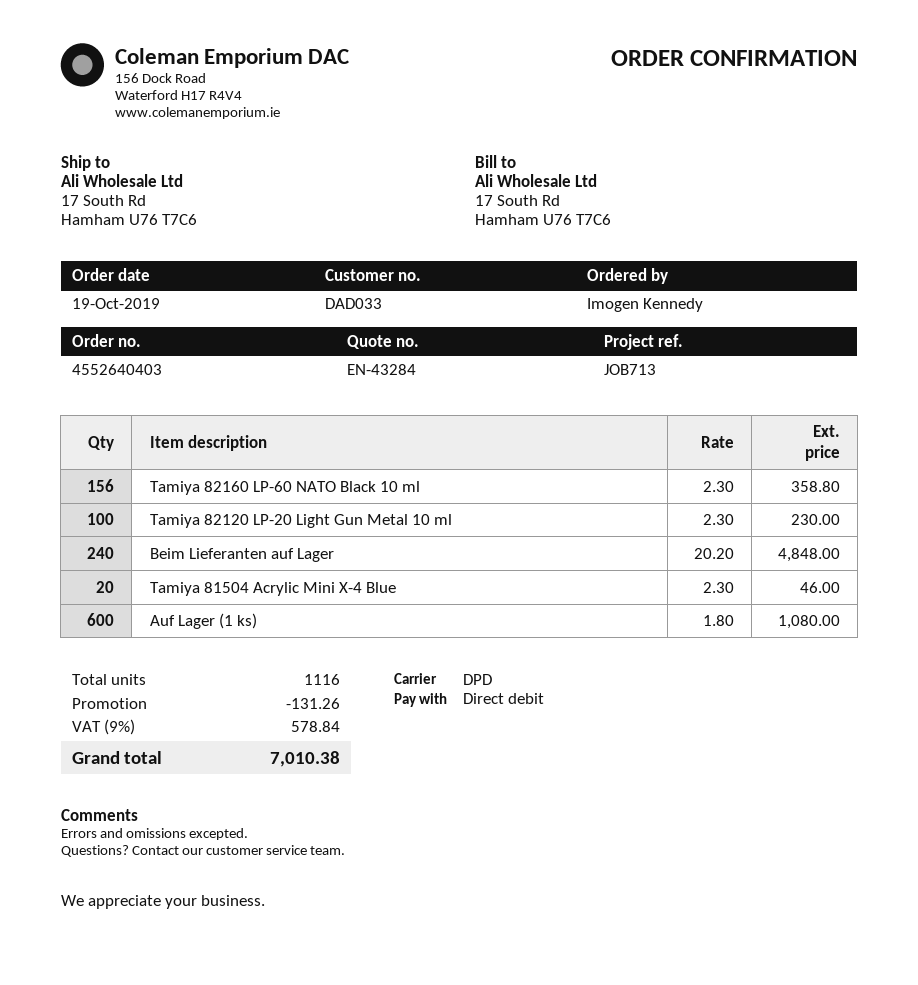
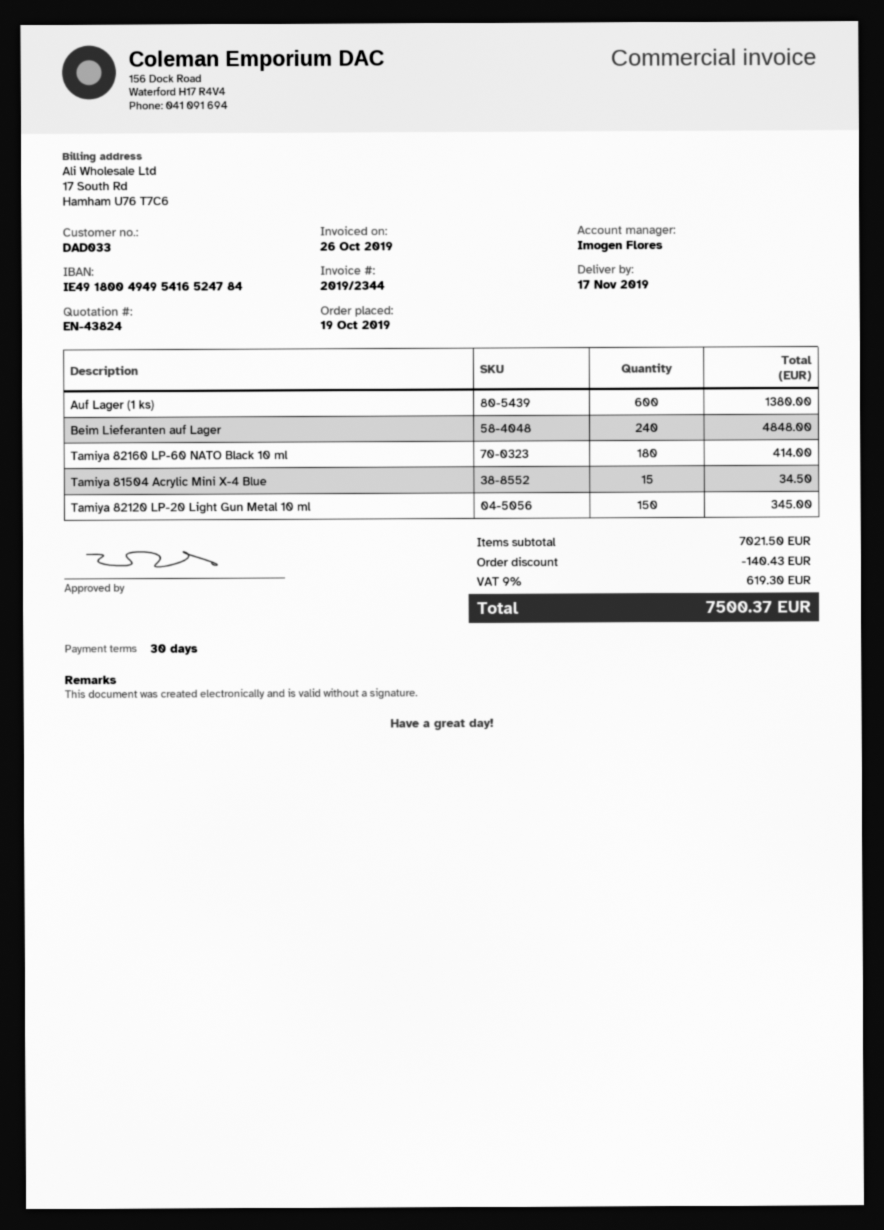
quote number: EN-43284 -> EN-43824
Tamiya 82160 LP-60 NATO Black 10 ml: 156 for 358.80 -> 180 for 414.00
Tamiya 82120 LP-20 Light Gun Metal 10 ml: 100 for 230.00 -> 150 for 345.00
Tamiya 81504 Acrylic Mini X-4 Blue: 20 for 46.00 -> 15 for 34.50
Auf Lager (1 ks): 600 for 1080.00 -> 600 for 1380.00
discount: 131.26 -> 140.43
tax: 9% = 578.84 -> 9% = 619.30
total: 7010.38 -> 7500.37

